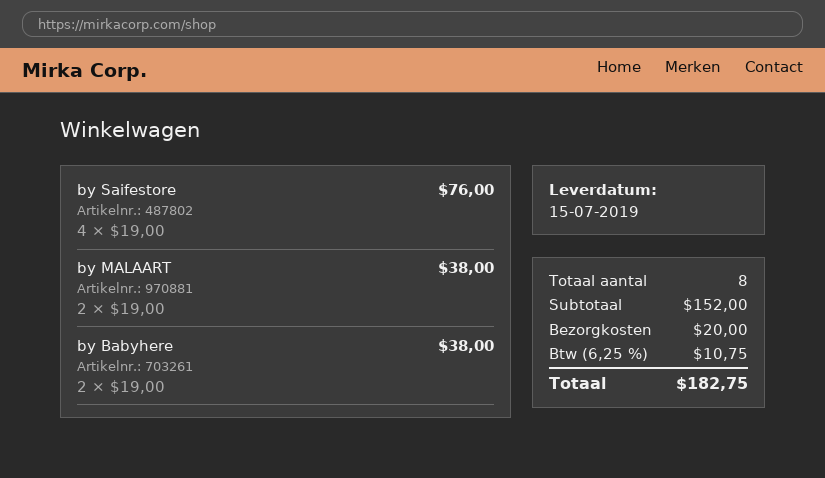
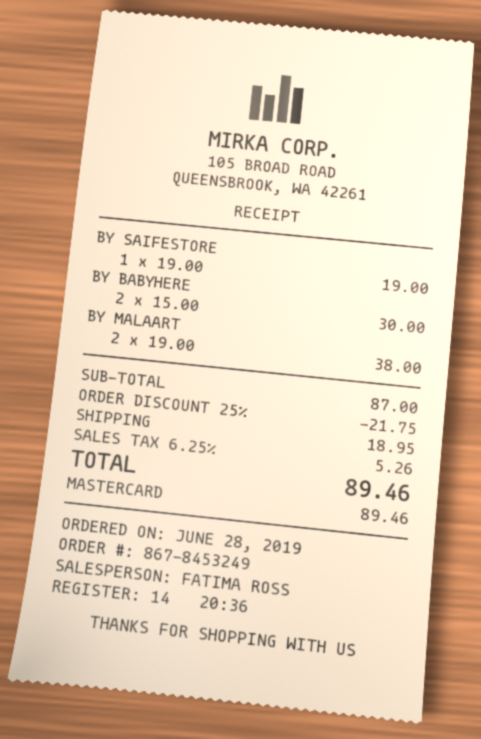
by Saifestore: 4 x 19.00 = 76.00 -> 1 x 19.00 = 19.00
by Babyhere: 2 x 19.00 = 38.00 -> 2 x 15.00 = 30.00
subtotal: 152.00 -> 87.00
discount: none -> 25% = 21.75
shipping: 20.00 -> 18.95
tax: 6.25% = 10.75 -> 6.25% = 5.26
total: 182.75 -> 89.46

